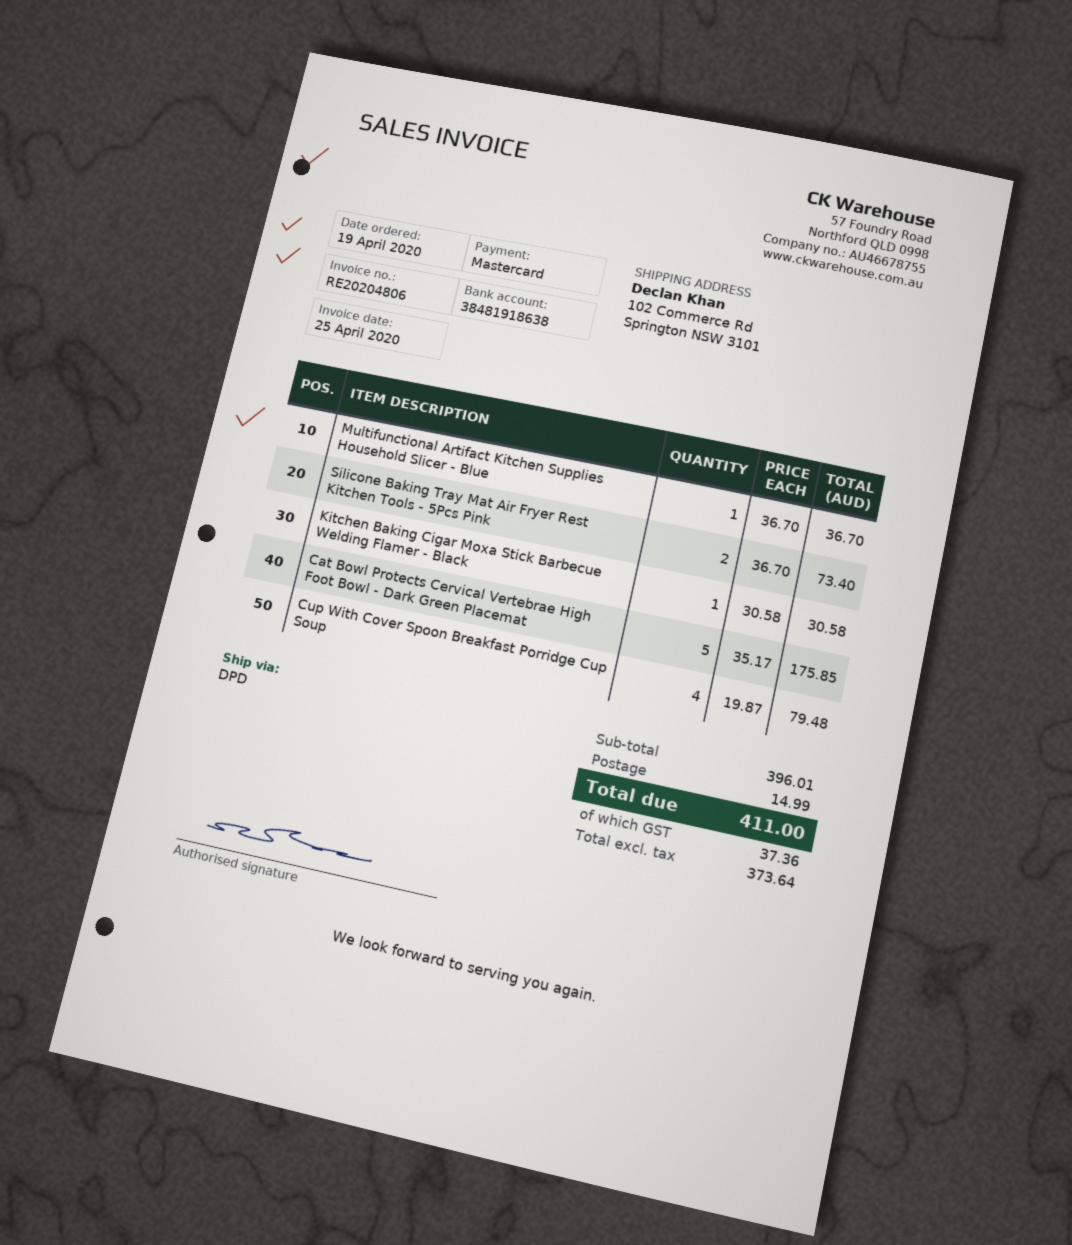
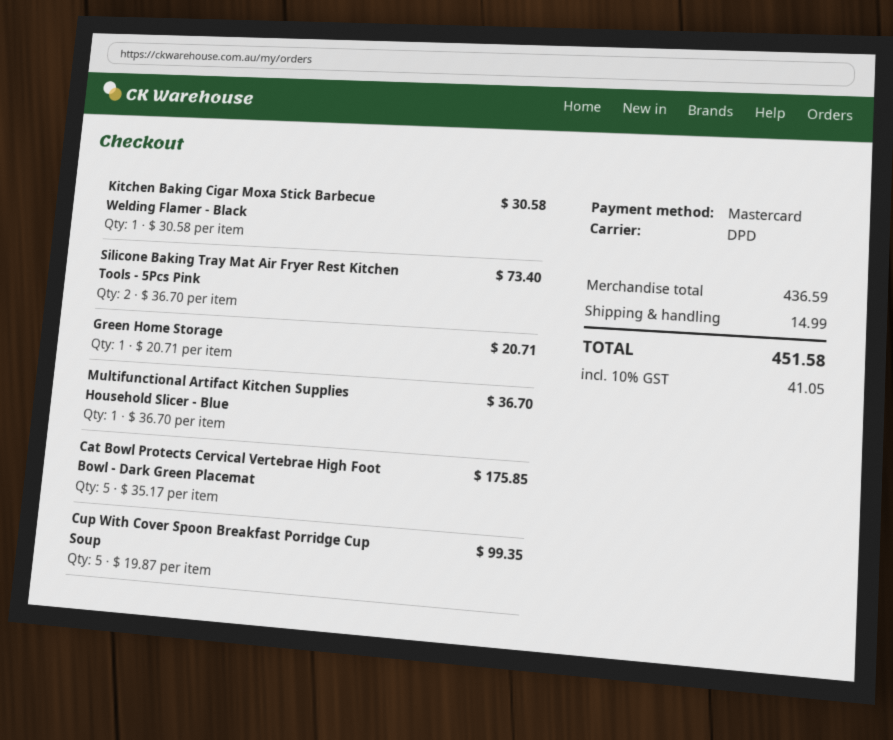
Cup With Cover Spoon Breakfast Porridge Cup Soup: 4 x 19.87 = 79.48 -> 5 x 19.87 = 99.35
Green Home Storage: none -> 1 x 20.71 = 20.71
subtotal: 396.01 -> 436.59
tax: 37.36 -> 41.05
total: 411.00 -> 451.58

